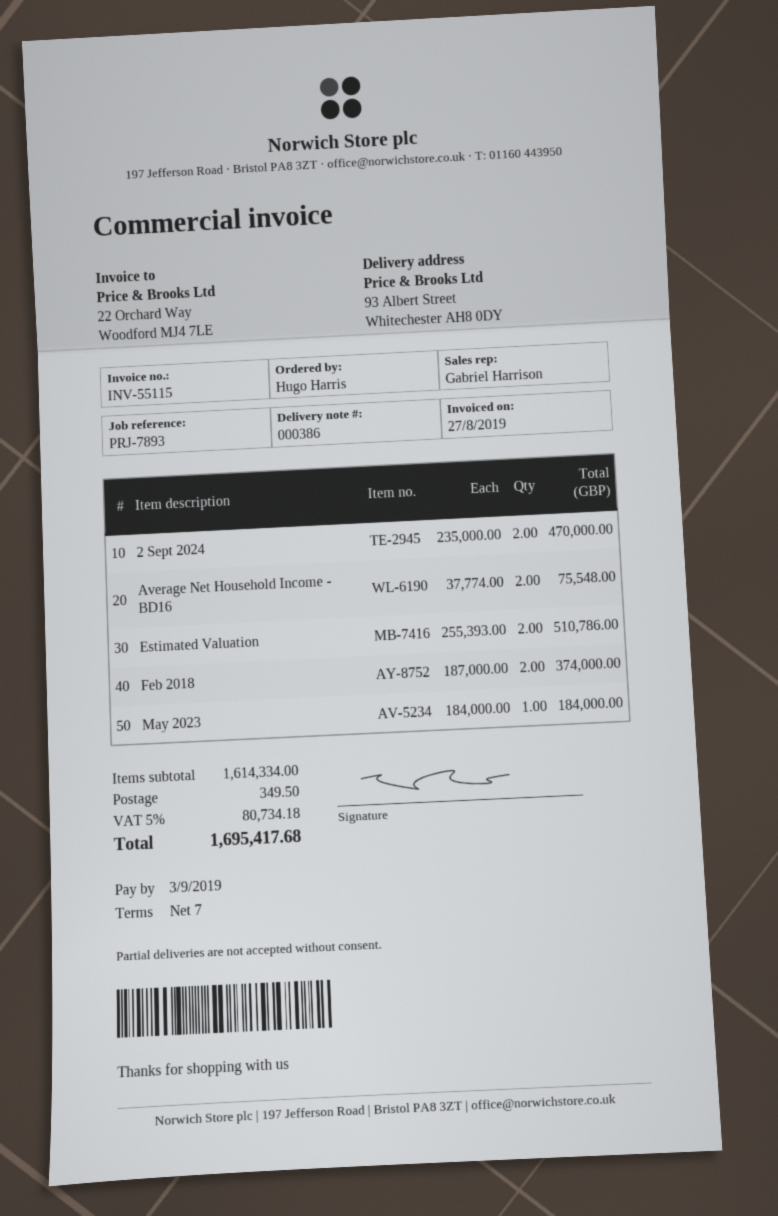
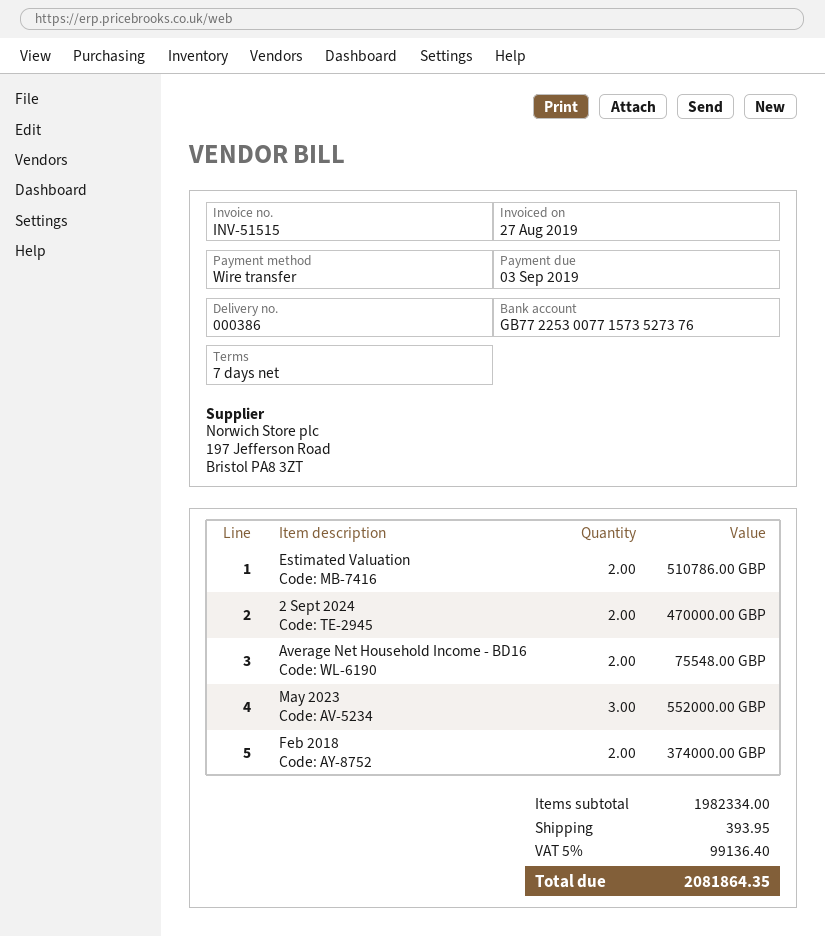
invoice number: INV-55115 -> INV-51515
May 2023: 1 for 184000.00 -> 3 for 552000.00
subtotal: 1614334.00 -> 1982334.00
shipping: 349.50 -> 393.95
tax: 5% = 80734.18 -> 5% = 99136.40
total: 1695417.68 -> 2081864.35

